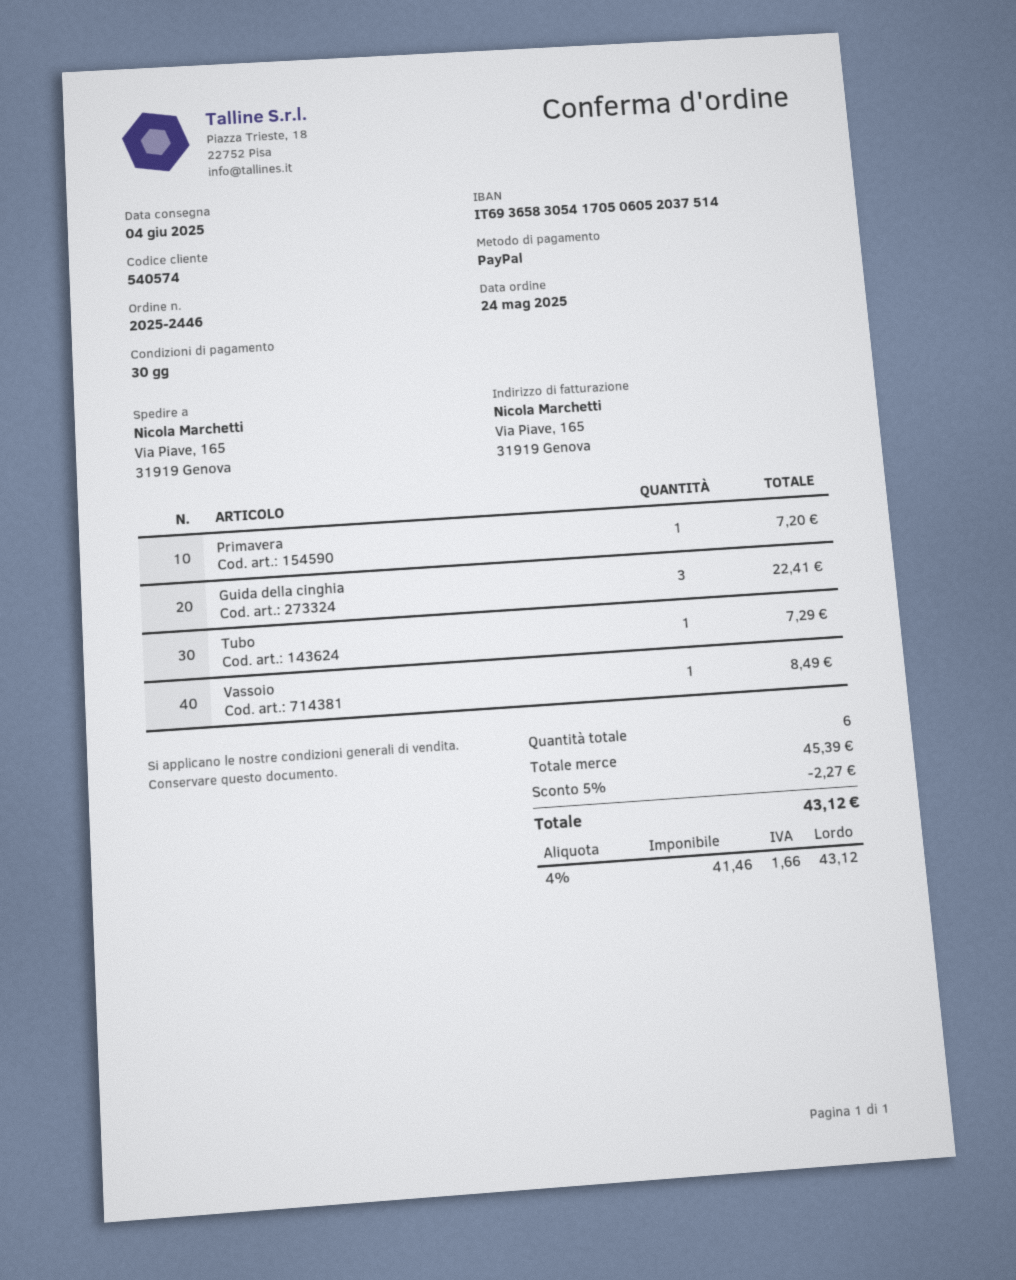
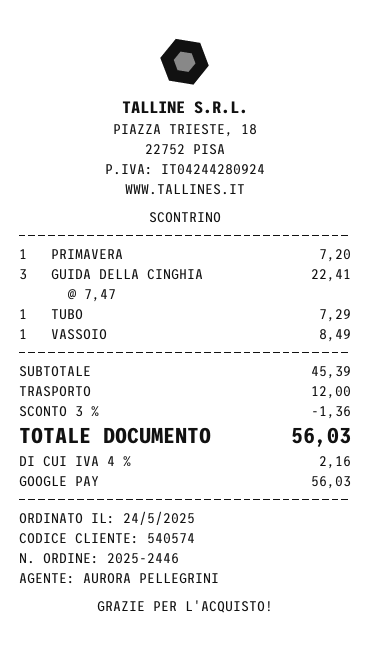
payment method: PayPal -> Google Pay
discount: 5% = 2.27 -> 3% = 1.36
shipping: none -> 12.00
tax: 4% = 1.66 -> 4% = 2.16
total: 43.12 -> 56.03

